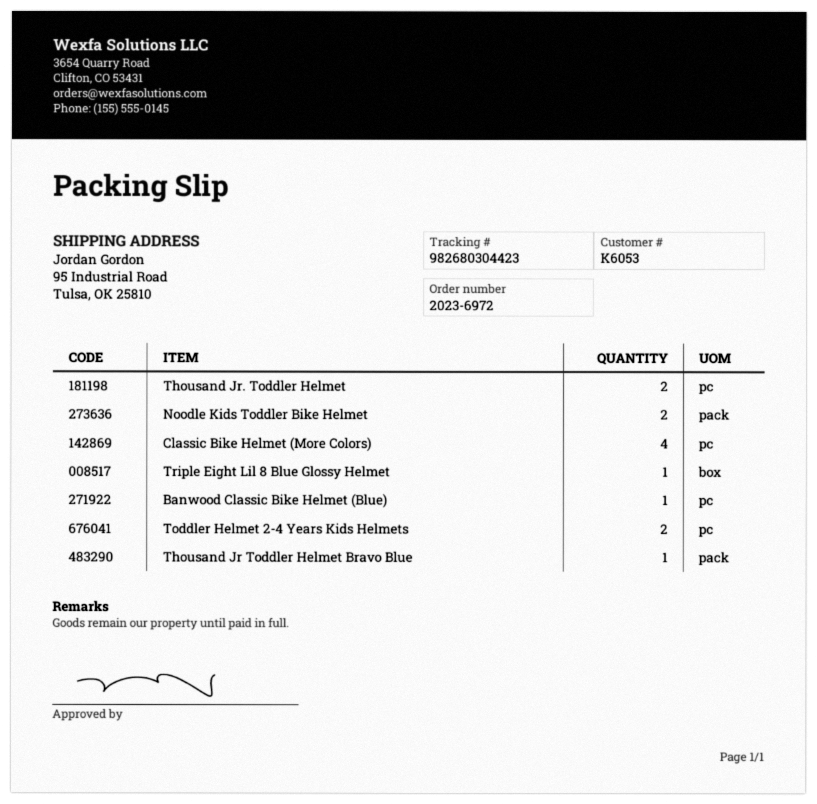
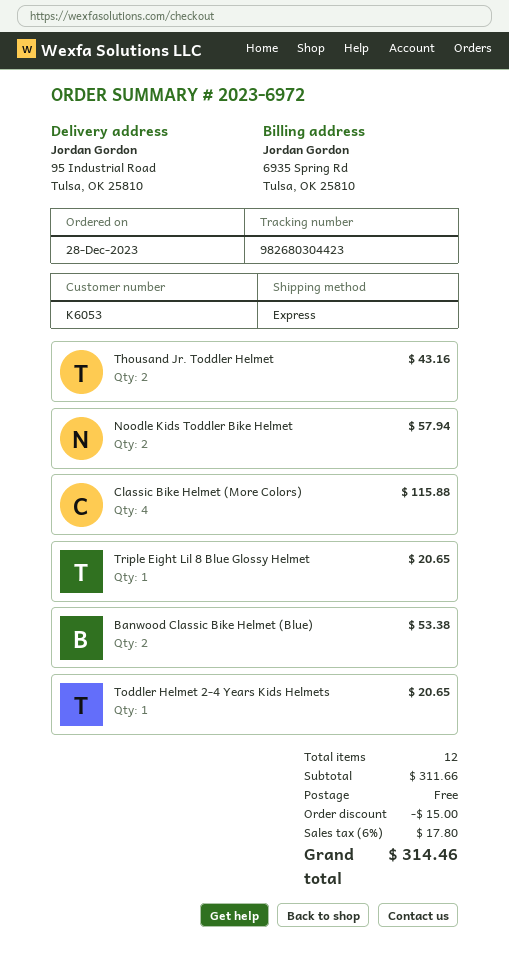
Banwood Classic Bike Helmet (Blue): 1 -> 2
Toddler Helmet 2-4 Years Kids Helmets: 2 -> 1
Thousand Jr Toddler Helmet Bravo Blue: 1 -> none

